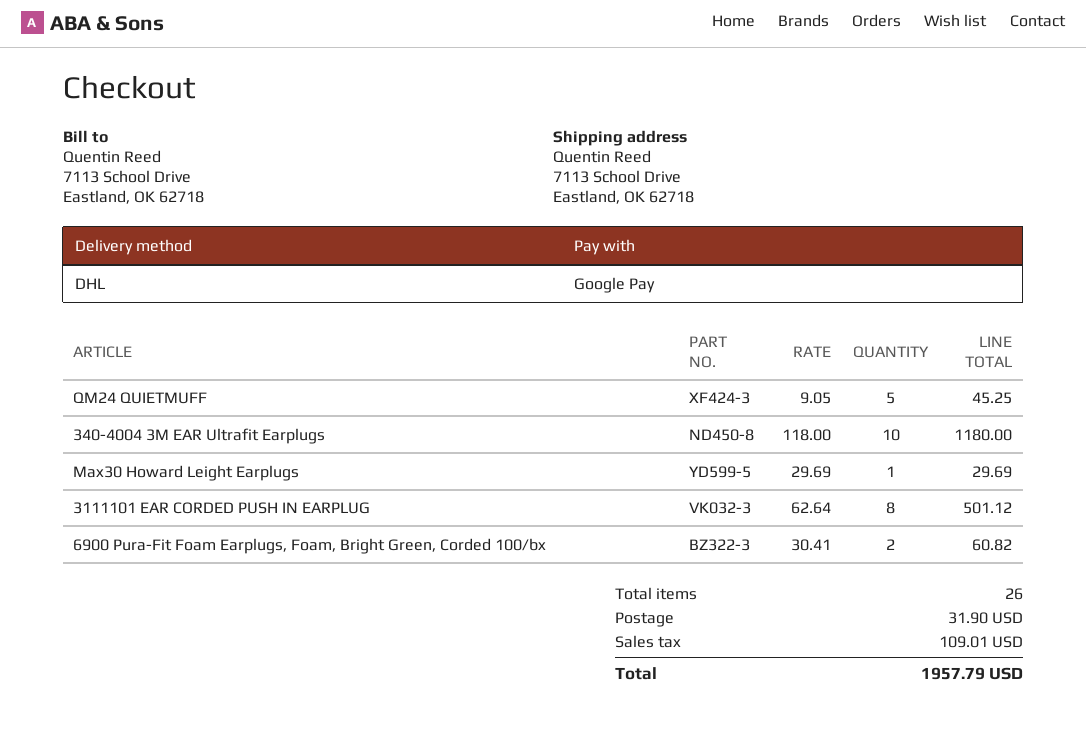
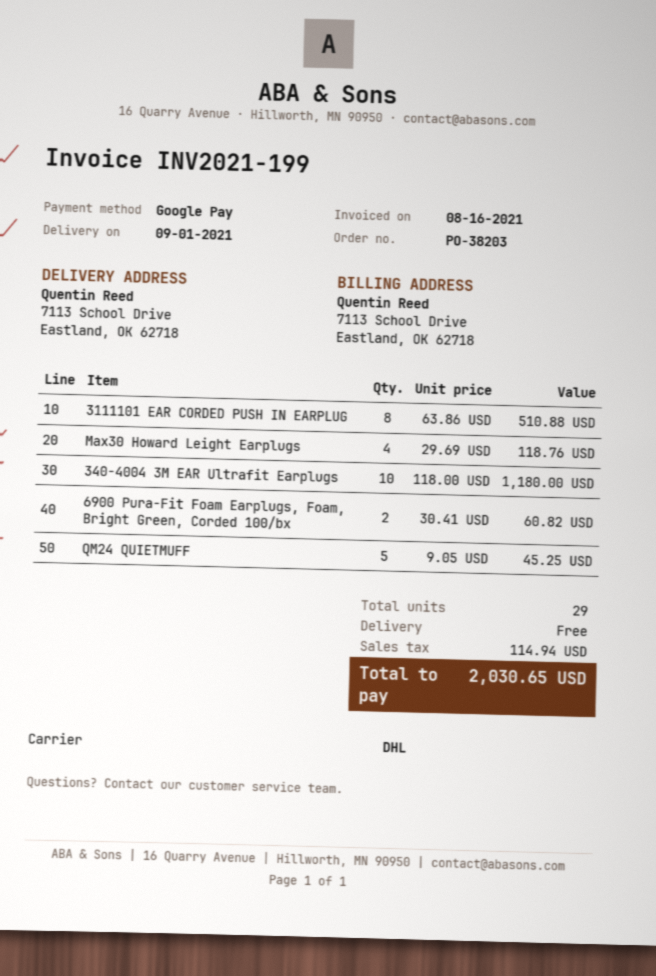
Max30 Howard Leight Earplugs: 1 x 29.69 = 29.69 -> 4 x 29.69 = 118.76
3111101 EAR CORDED PUSH IN EARPLUG: 8 x 62.64 = 501.12 -> 8 x 63.86 = 510.88
total quantity: 26 -> 29
shipping: 31.90 -> 0.00
tax: 109.01 -> 114.94
total: 1957.79 -> 2030.65

